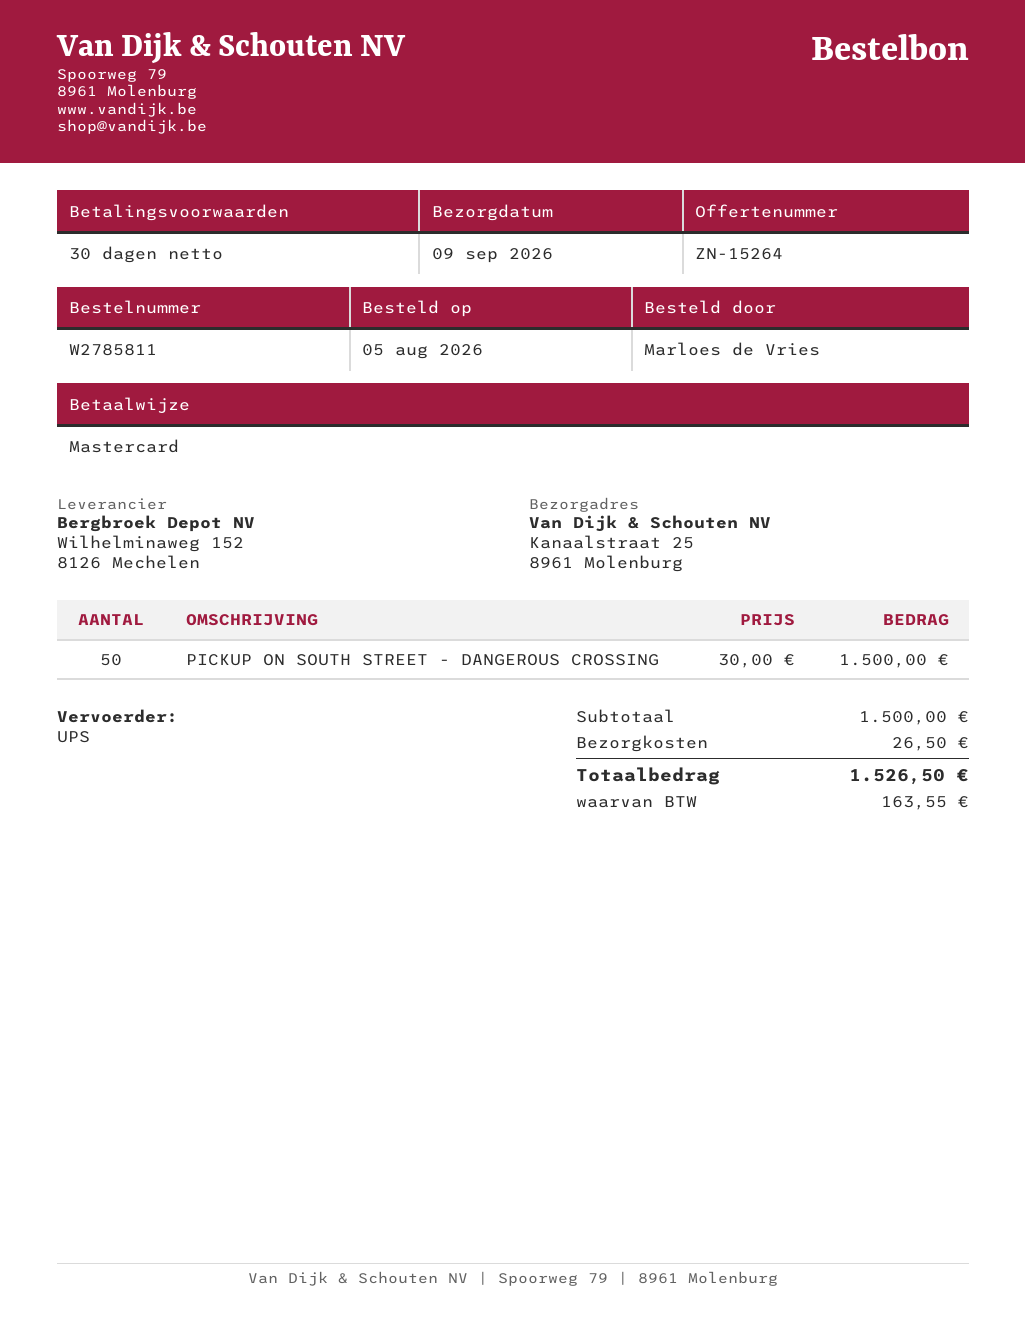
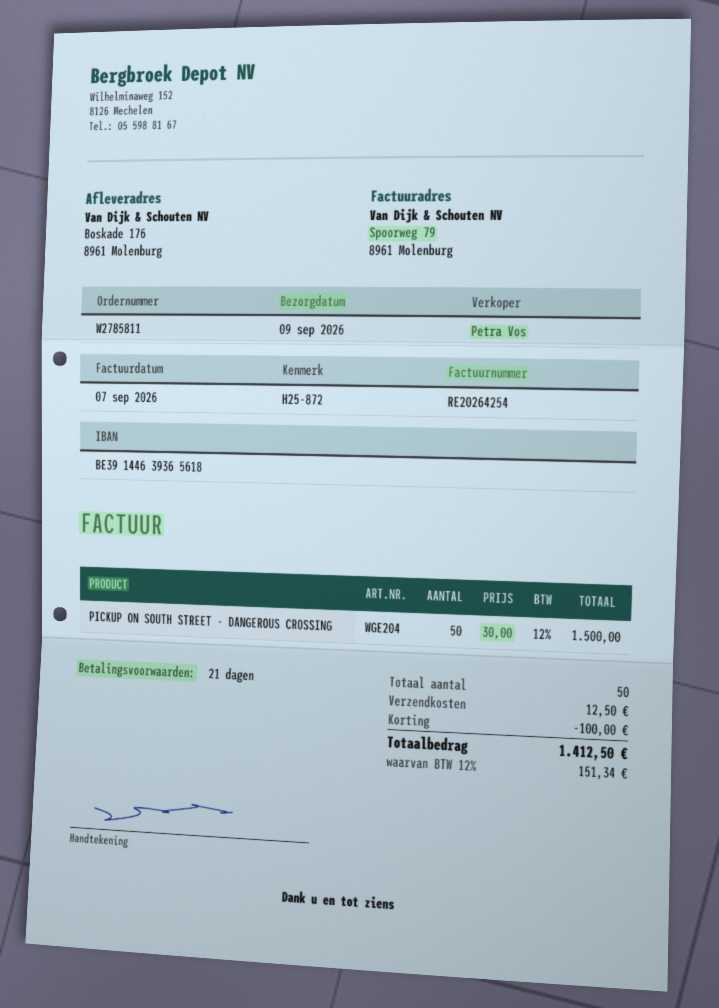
payment terms: 30 days -> 21 days
ship to: Kanaalstraat 25, 8961 Molenburg -> Boskade 176, 8961 Molenburg
discount: none -> 100.00
shipping: 26.50 -> 12.50
tax: 163.55 -> 151.34
total: 1526.50 -> 1412.50

